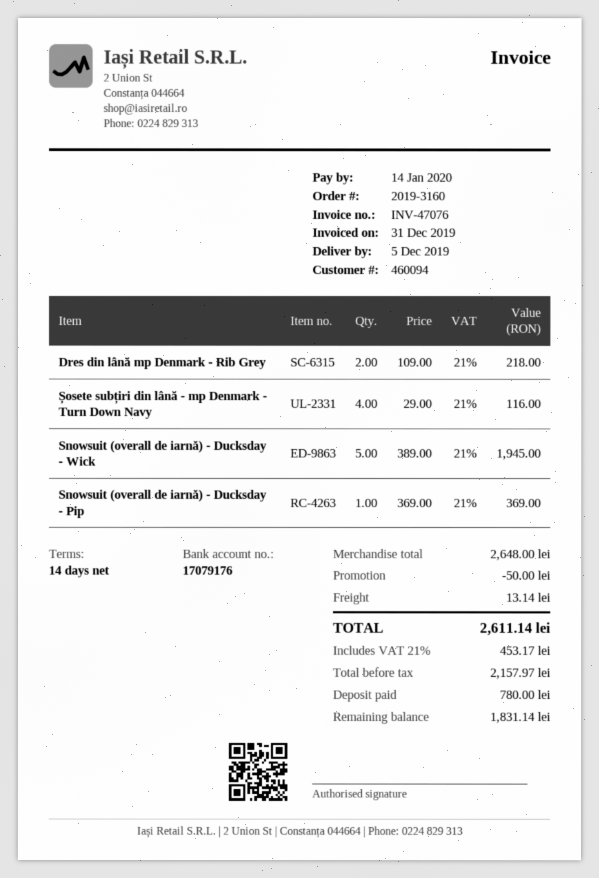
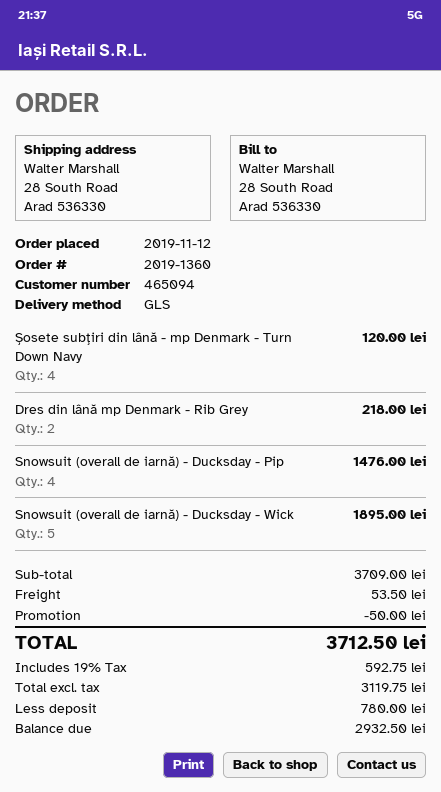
order number: 2019-3160 -> 2019-1360
customer number: 460094 -> 465094
Șosete subțiri din lână - mp Denmark - Turn Down Navy: 4 for 116.00 -> 4 for 120.00
Snowsuit (overall de iarnă) - Ducksday - Wick: 5 for 1945.00 -> 5 for 1895.00
Snowsuit (overall de iarnă) - Ducksday - Pip: 1 for 369.00 -> 4 for 1476.00
subtotal: 2648.00 -> 3709.00
shipping: 13.14 -> 53.50
net: 2157.97 -> 3119.75
tax: 21% = 453.17 -> 19% = 592.75
total: 2611.14 -> 3712.50
balance: 1831.14 -> 2932.50

